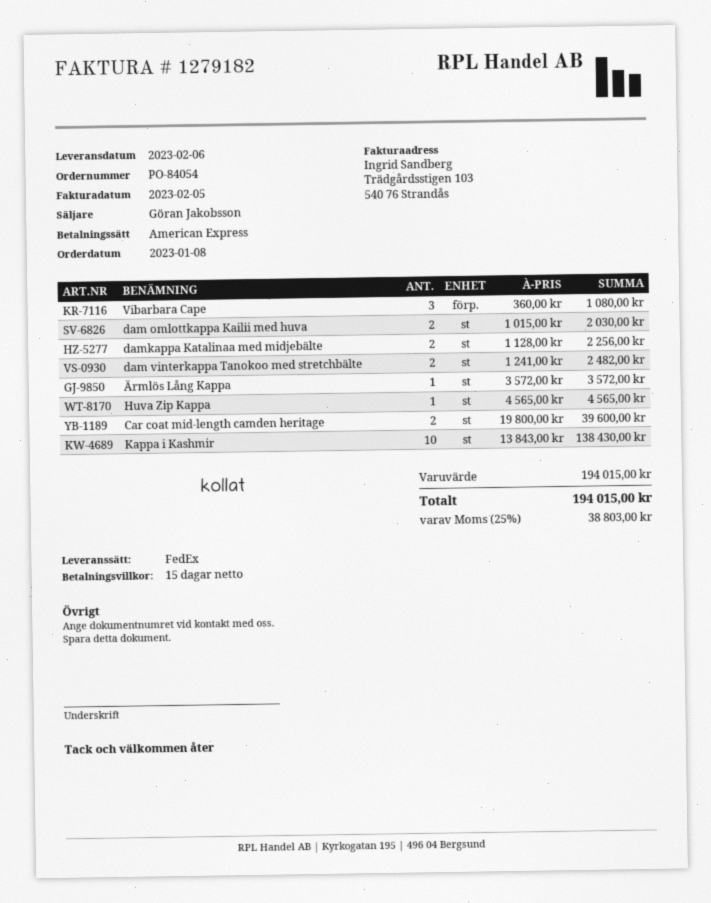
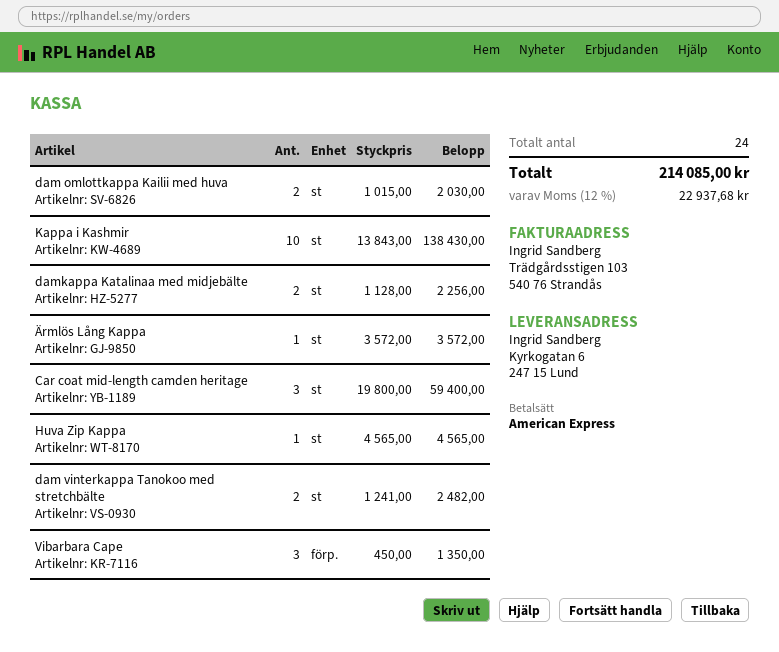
Vibarbara Cape: 3 x 360.00 = 1080.00 -> 3 x 450.00 = 1350.00
Car coat mid-length camden heritage: 2 x 19800.00 = 39600.00 -> 3 x 19800.00 = 59400.00
tax: 25% = 38803.00 -> 12% = 22937.68
total: 194015.00 -> 214085.00

